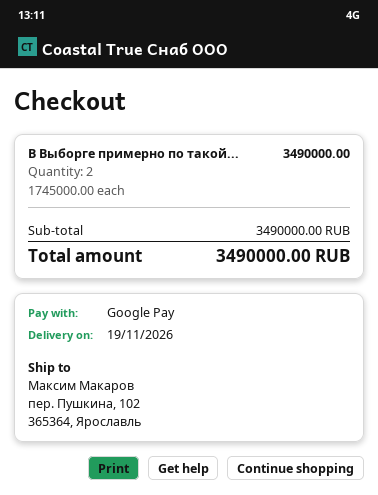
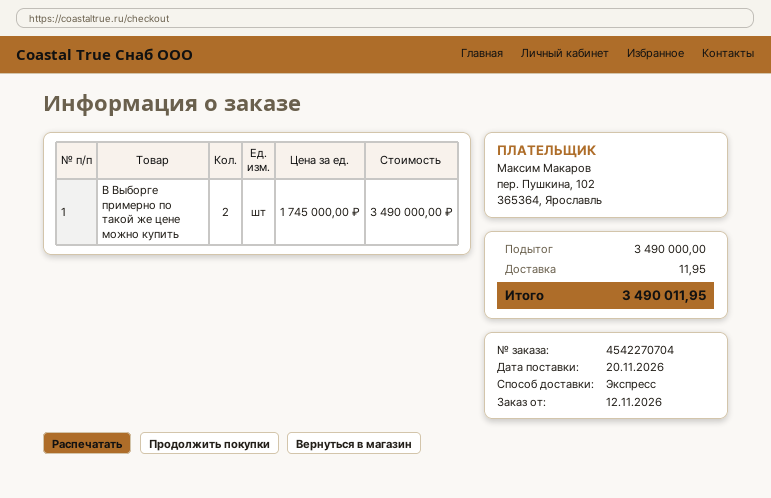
delivery date: 2026-11-19 -> 2026-11-20
shipping: none -> 11.95
total: 3490000.00 -> 3490011.95

